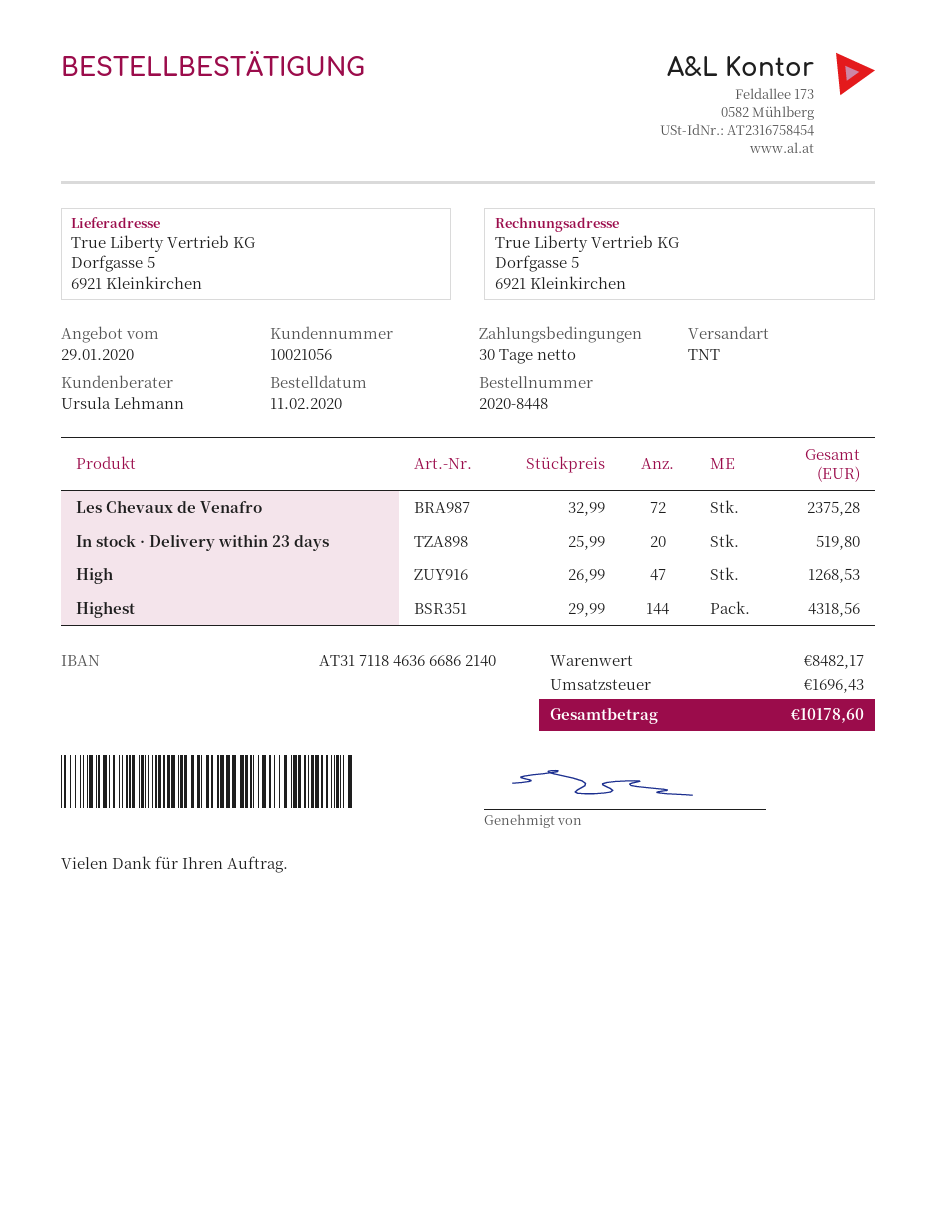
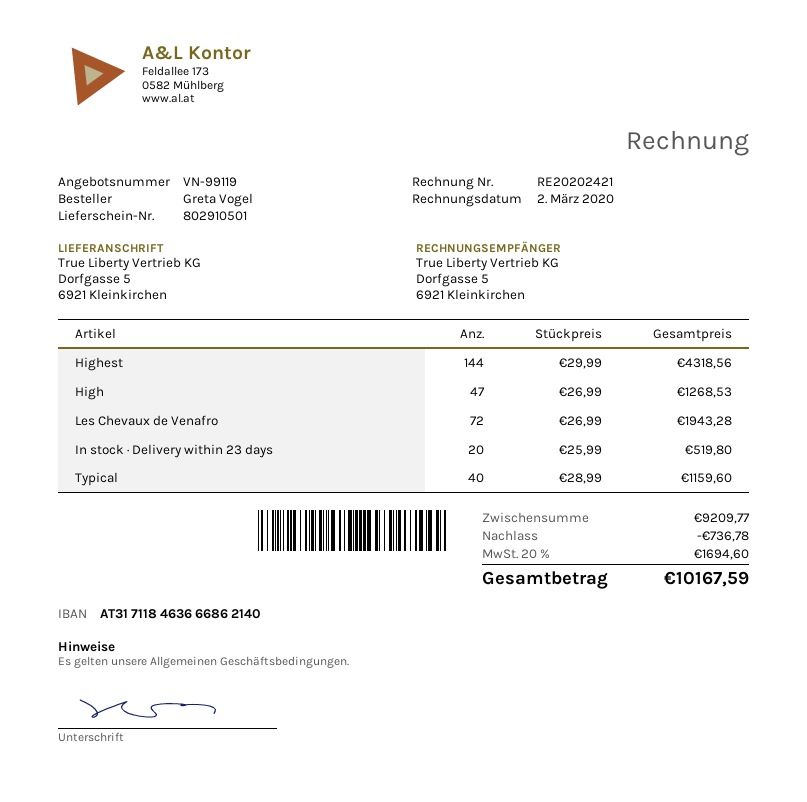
Les Chevaux de Venafro: 72 x 32.99 = 2375.28 -> 72 x 26.99 = 1943.28
Typical: none -> 40 x 28.99 = 1159.60
subtotal: 8482.17 -> 9209.77
discount: none -> 736.78
tax: 1696.43 -> 1694.60
total: 10178.60 -> 10167.59

